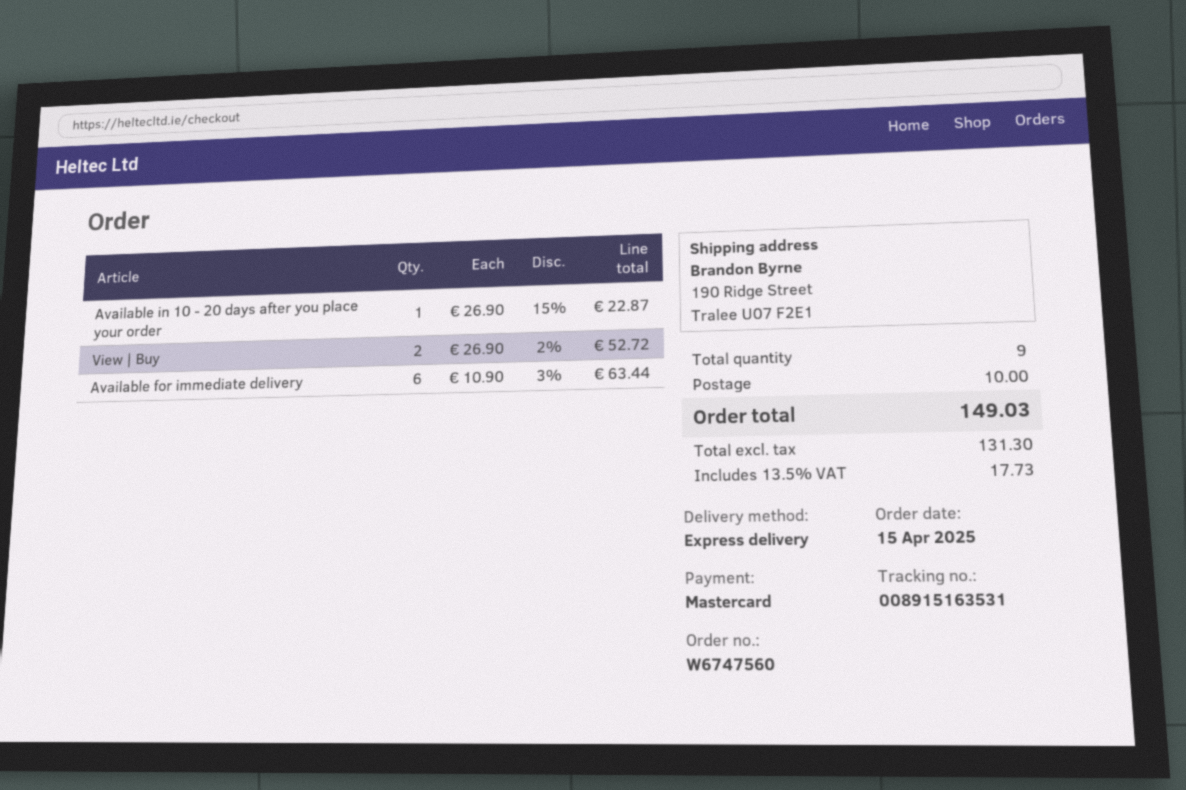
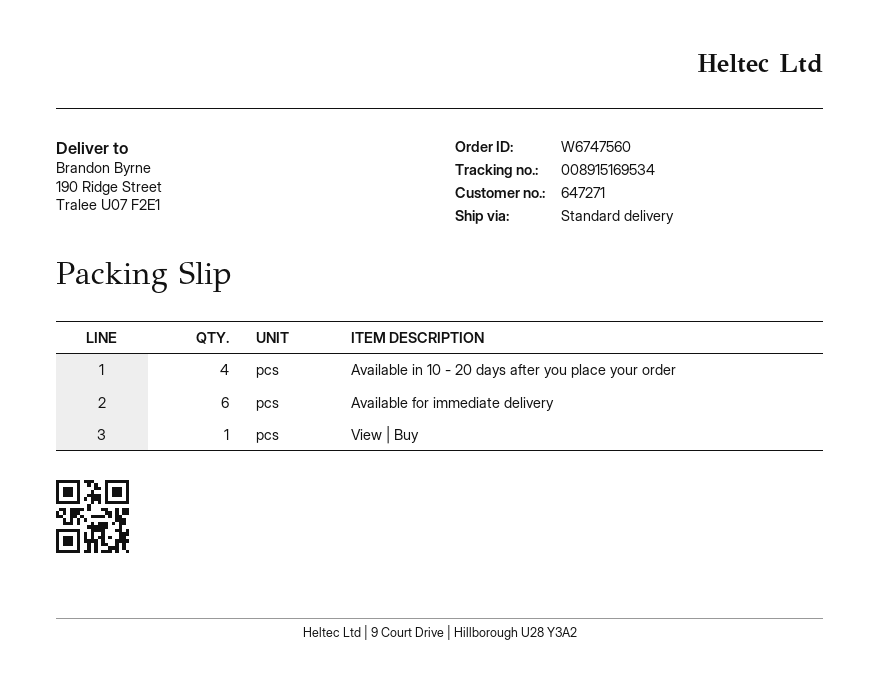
shipping method: express -> standard
tracking number: 008915163531 -> 008915169534
Available in 10 - 20 days after you place your order: 1 -> 4
View | Buy: 2 -> 1

